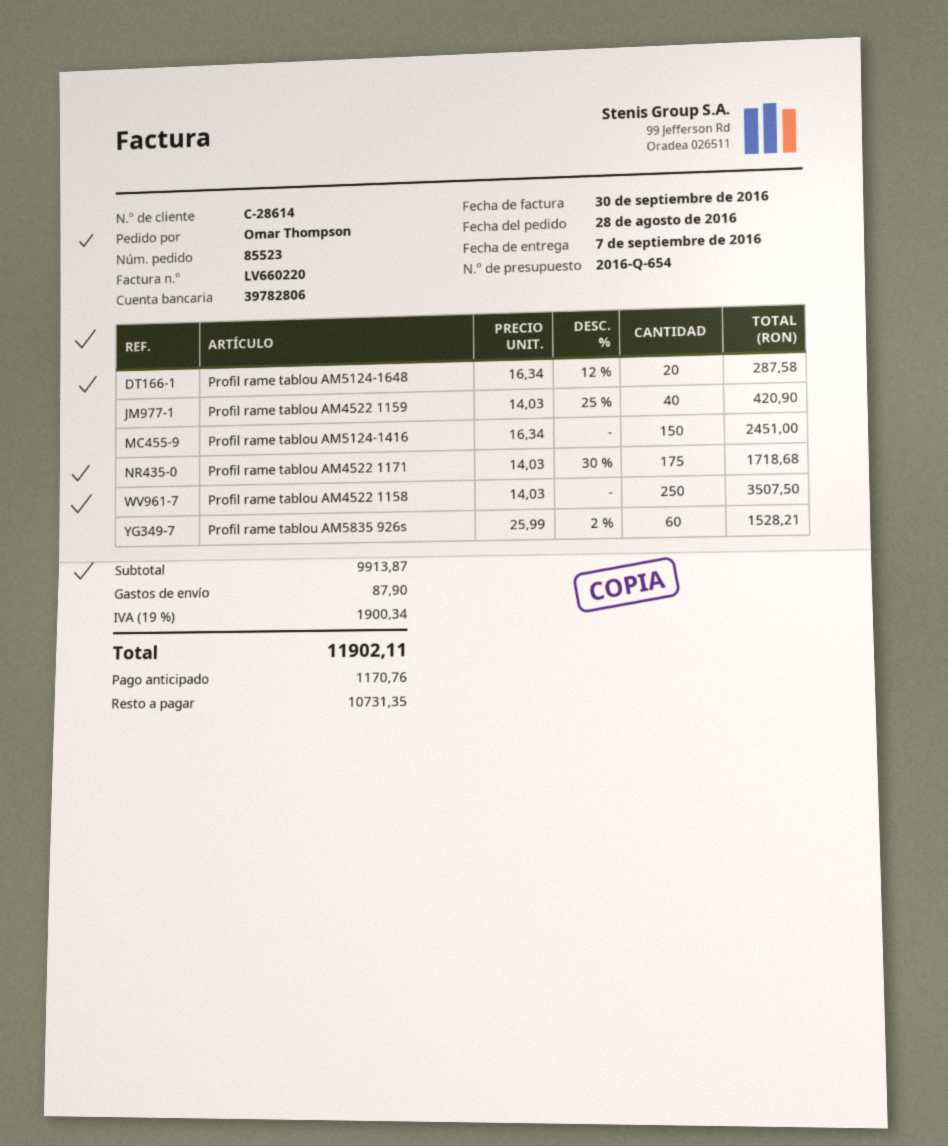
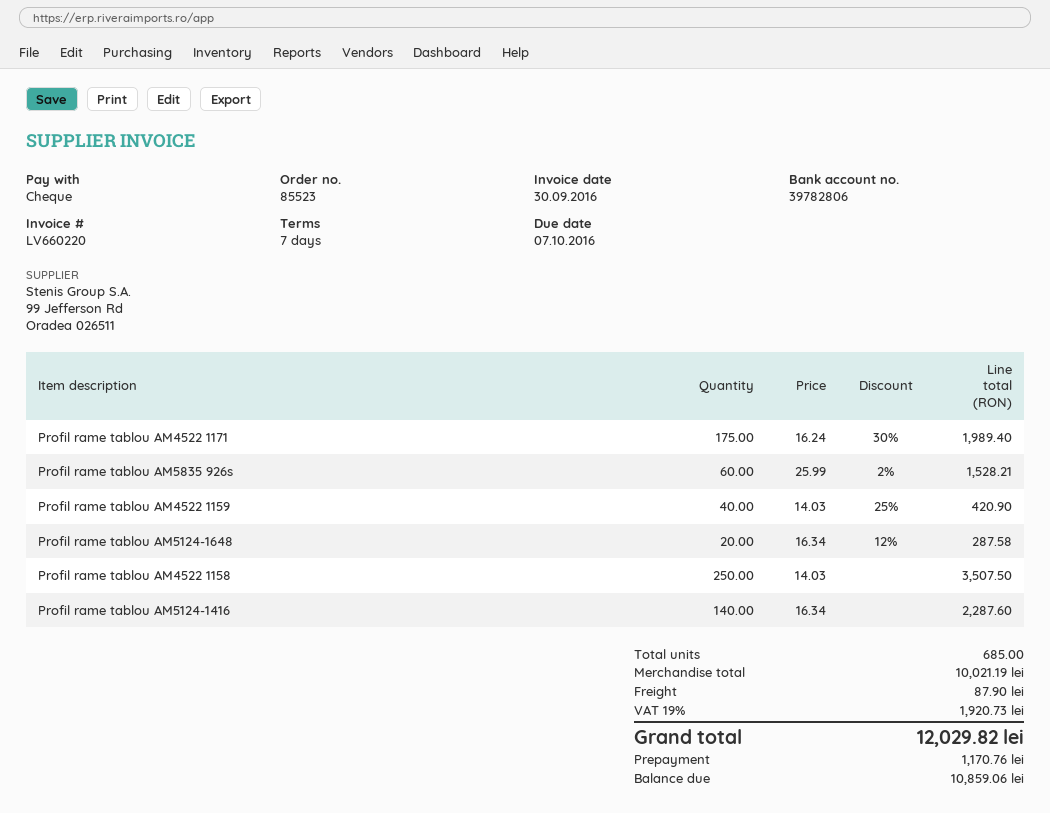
Profil rame tablou AM5124-1416: 150 x 16.34 = 2451.00 -> 140 x 16.34 = 2287.60
Profil rame tablou AM4522 1171: 175 x 14.03 - 30% = 1718.68 -> 175 x 16.24 - 30% = 1989.40
subtotal: 9913.87 -> 10021.19
tax: 19% = 1900.34 -> 19% = 1920.73
total: 11902.11 -> 12029.82
balance: 10731.35 -> 10859.06

